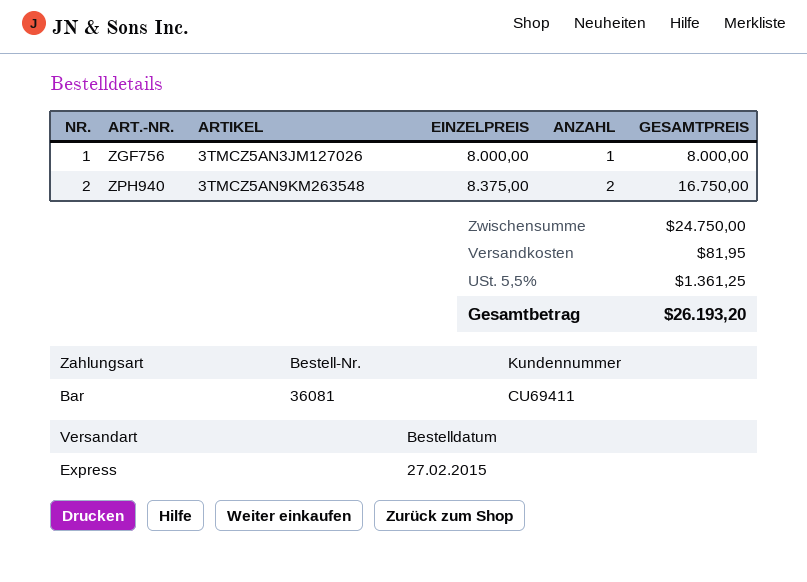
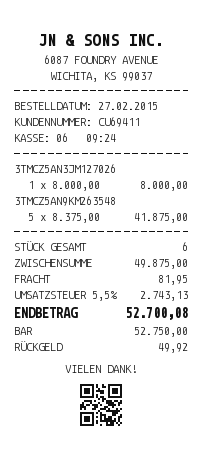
3TMCZ5AN9KM263548: 2 x 8375.00 = 16750.00 -> 5 x 8375.00 = 41875.00
subtotal: 24750.00 -> 49875.00
tax: 5.5% = 1361.25 -> 5.5% = 2743.13
total: 26193.20 -> 52700.08

